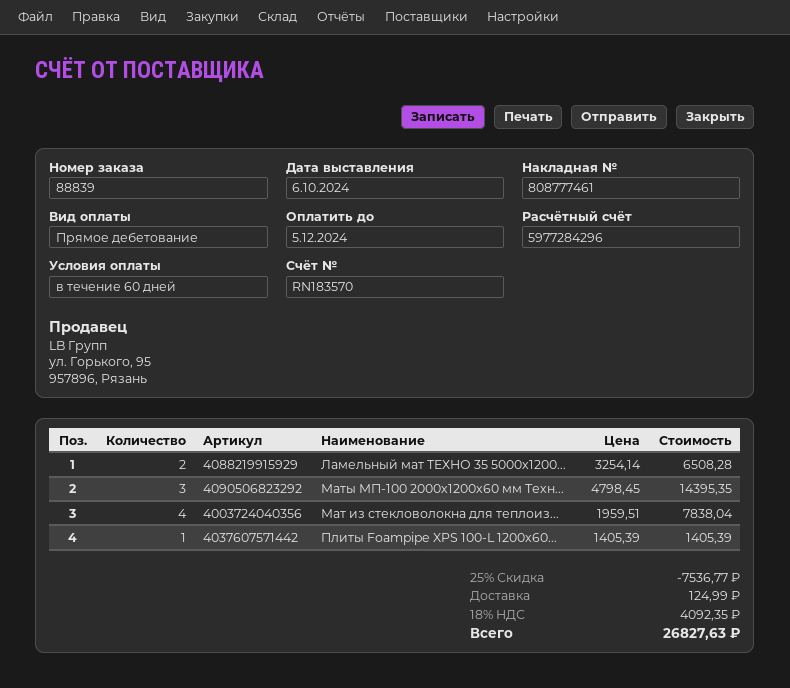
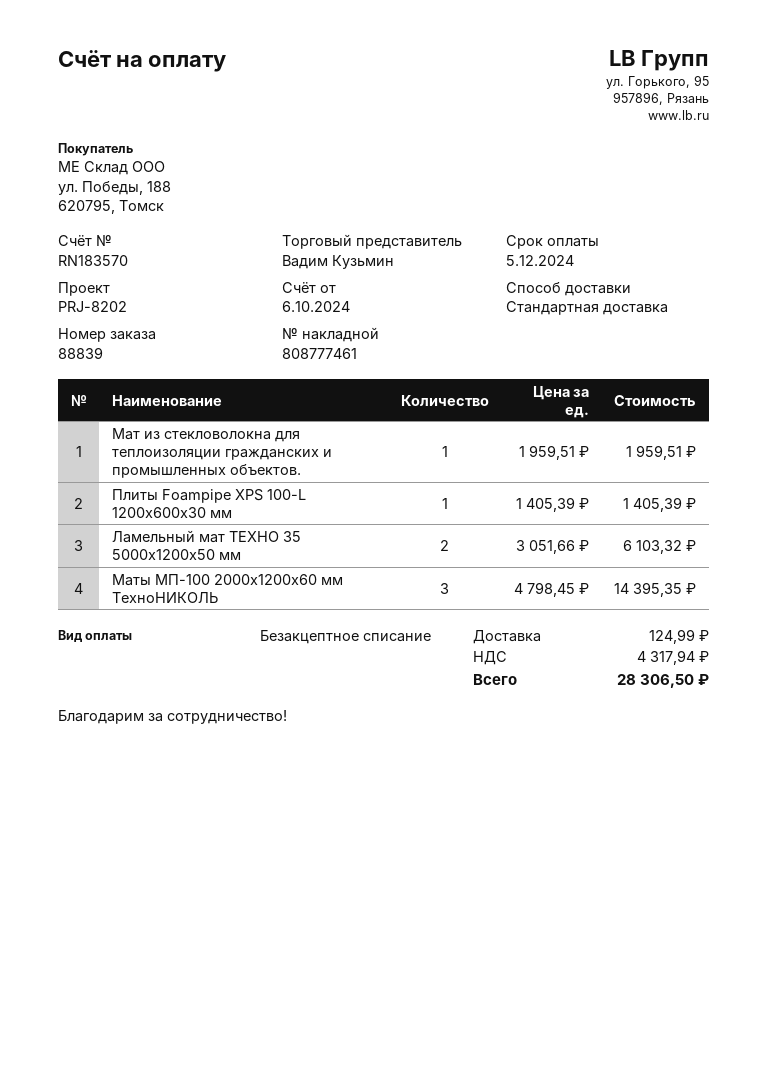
Ламельный мат ТЕХНО 35 5000х1200...: 2 x 3254.14 = 6508.28 -> 2 x 3051.66 = 6103.32
Мат из стекловолокна для теплоиз...: 4 x 1959.51 = 7838.04 -> 1 x 1959.51 = 1959.51
discount: 25% = 7536.77 -> none
tax: 4092.35 -> 4317.94
total: 26827.63 -> 28306.50

